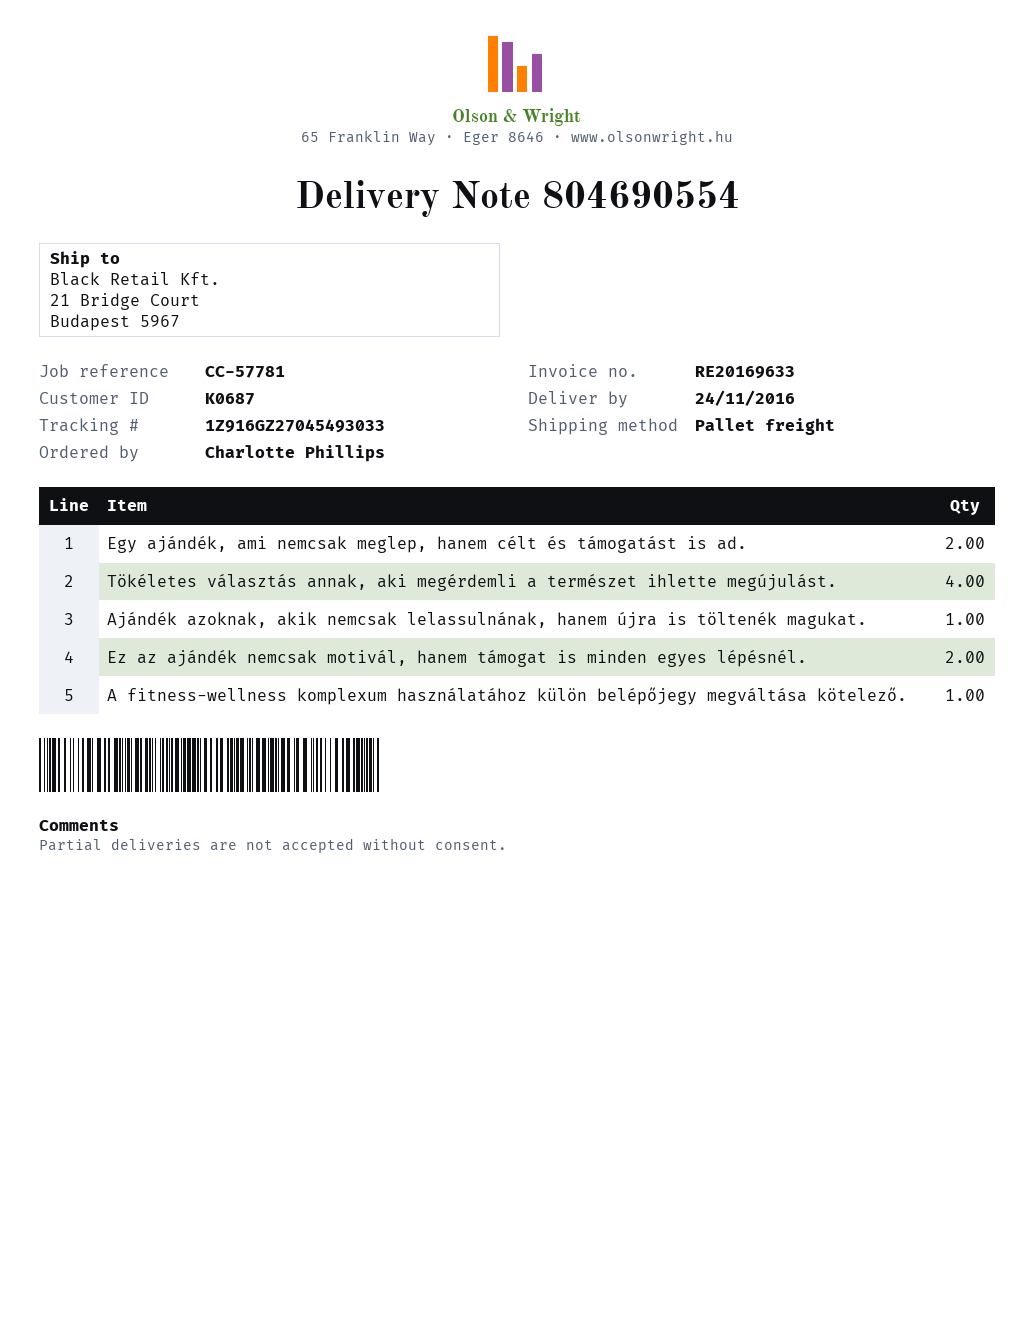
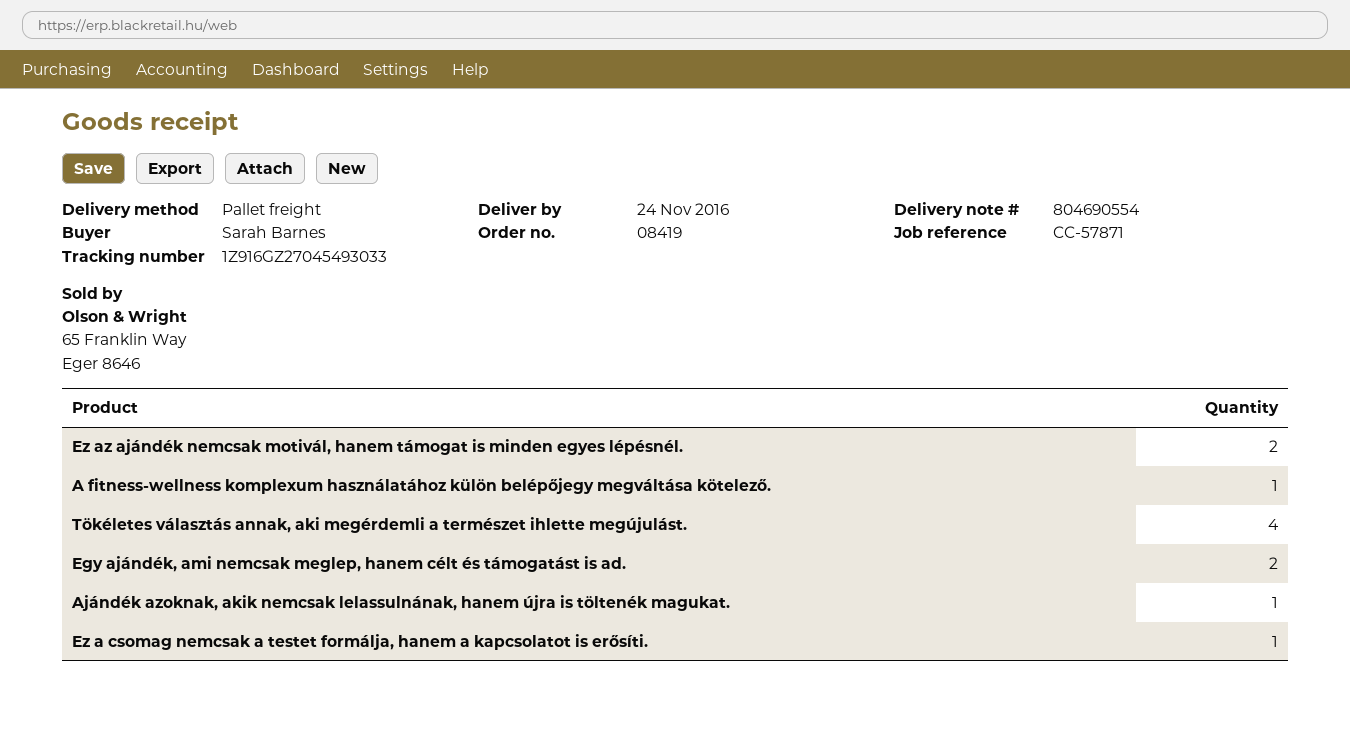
reference: CC-57781 -> CC-57871
ordered by: Charlotte Phillips -> Sarah Barnes
Ez a csomag nemcsak a testet formálja, hanem a kapcsolatot is erősíti.: none -> 1

